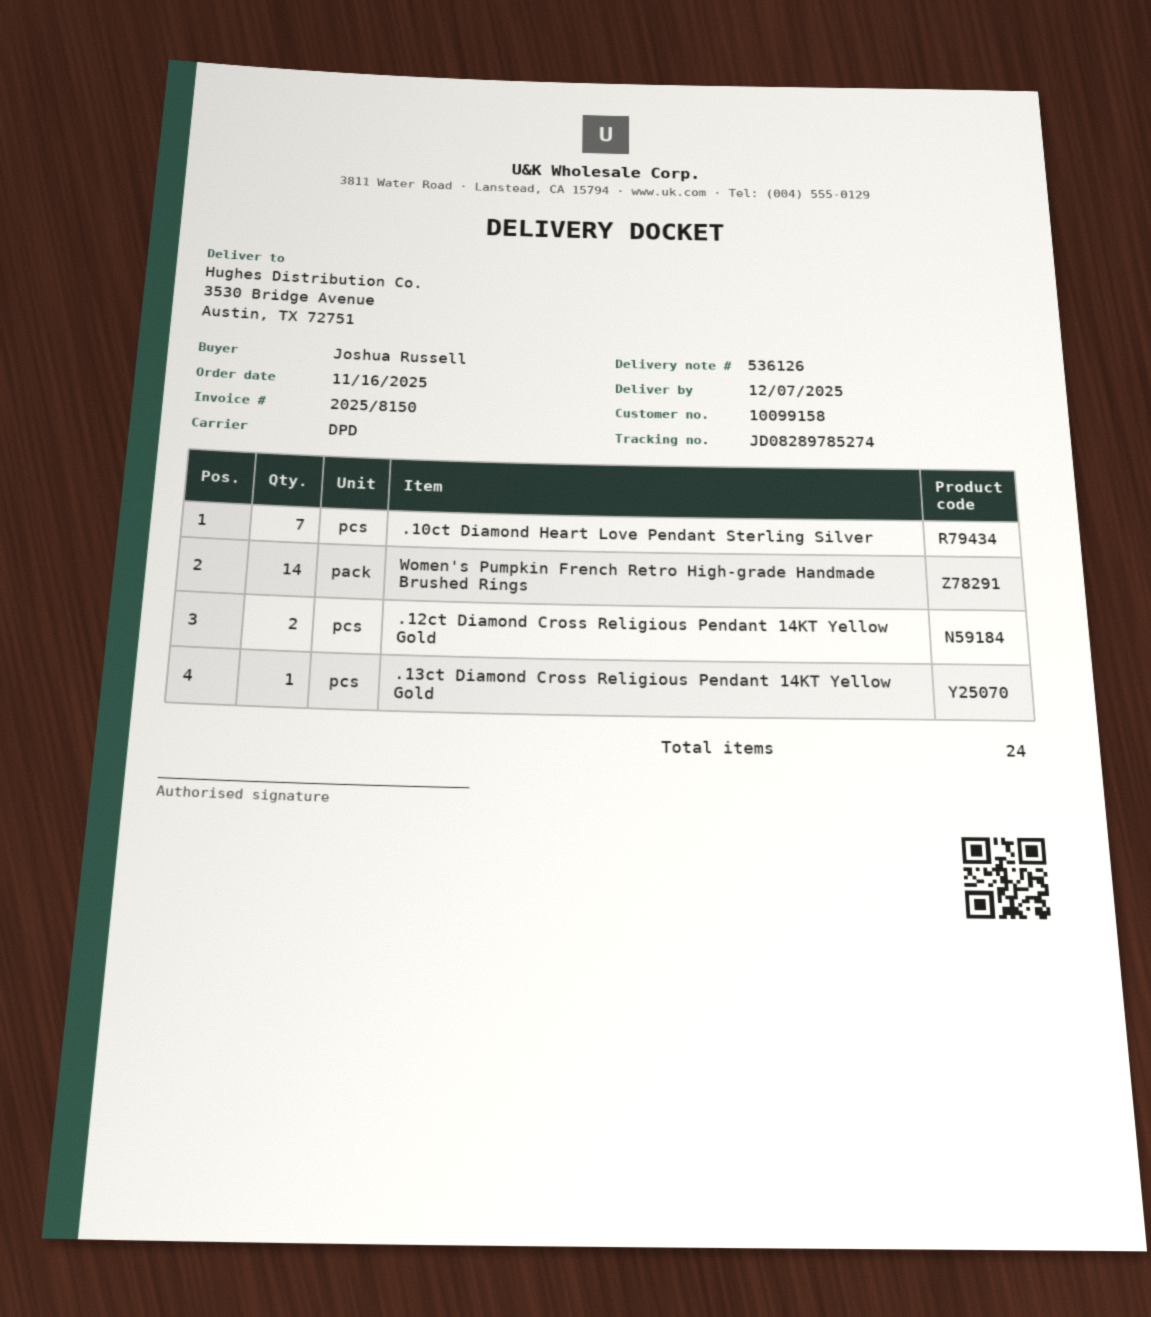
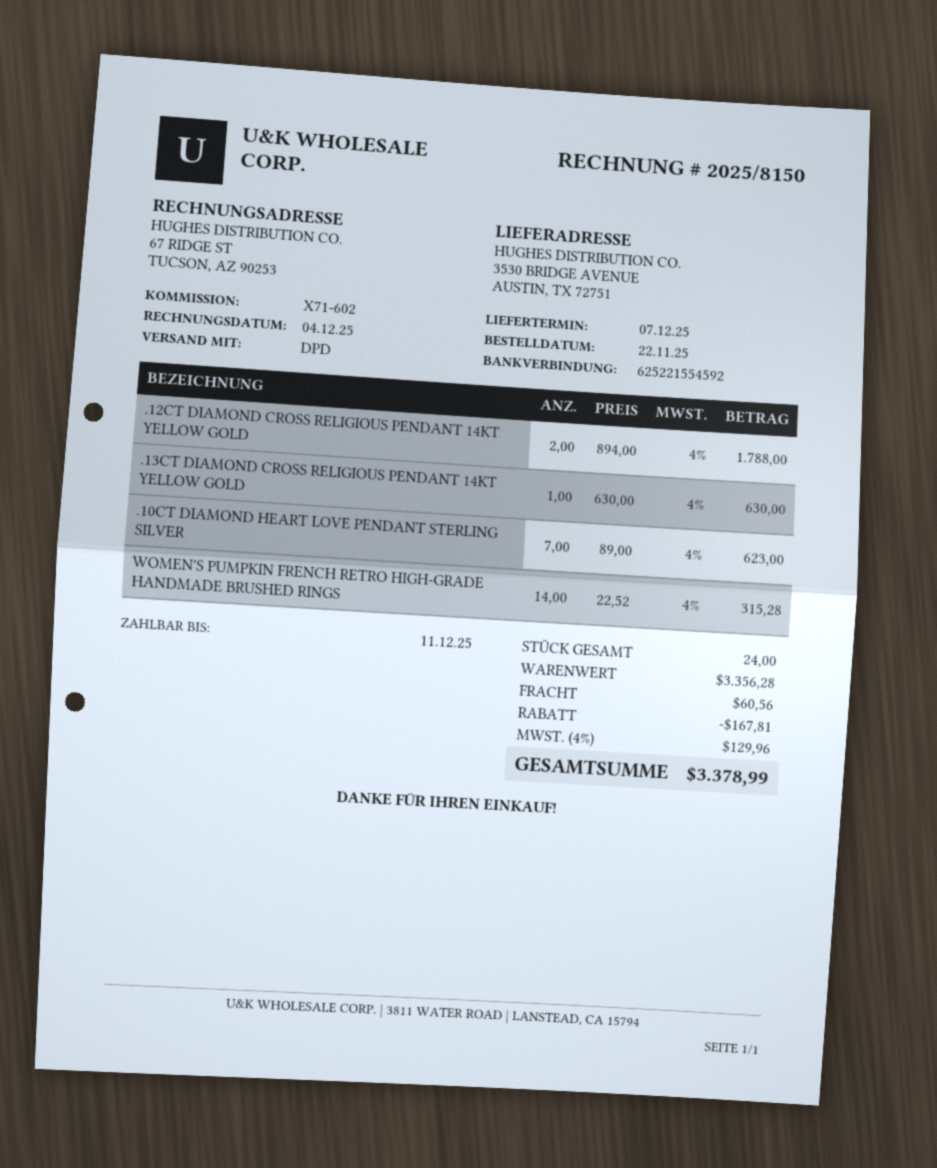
order date: 2025-11-16 -> 2025-11-22

